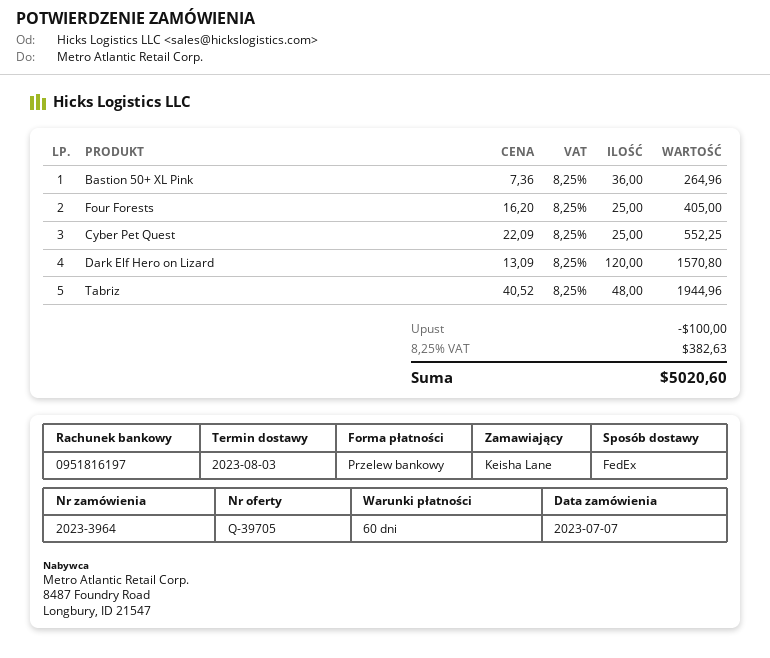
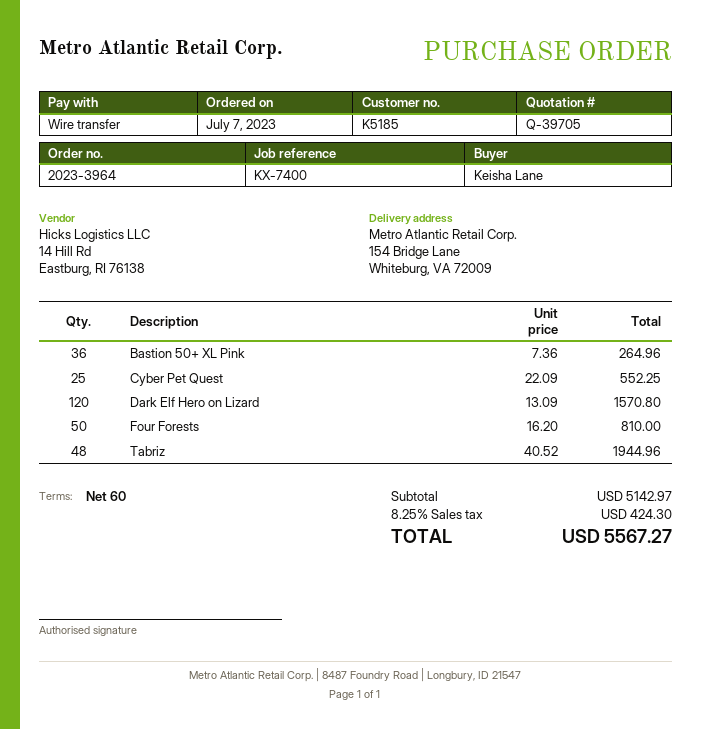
Four Forests: 25 x 16.20 = 405.00 -> 50 x 16.20 = 810.00
discount: 100.00 -> none
tax: 8.25% = 382.63 -> 8.25% = 424.30
total: 5020.60 -> 5567.27

